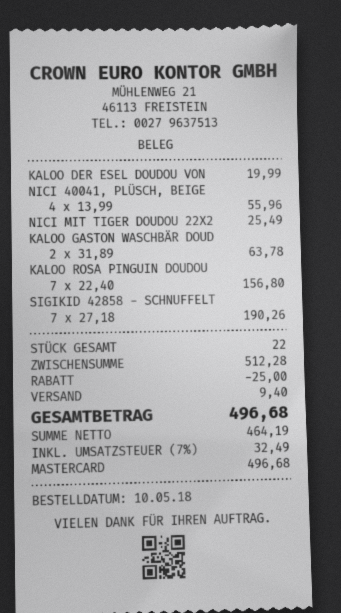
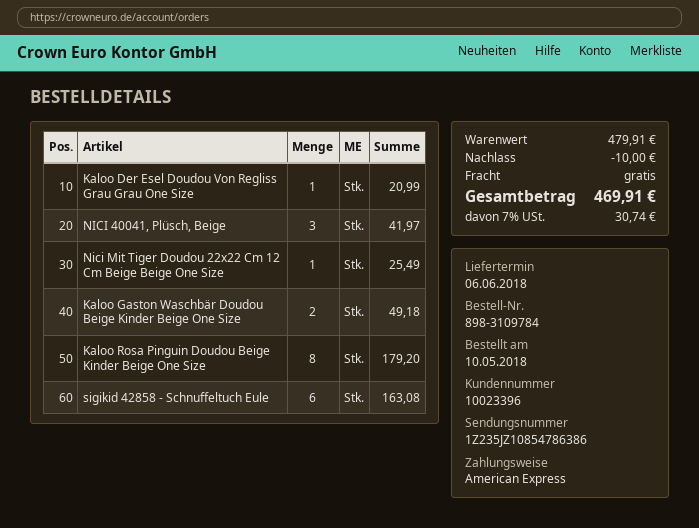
payment method: Mastercard -> American Express
KALOO DER ESEL DOUDOU VON: 1 for 19.99 -> 1 for 20.99
NICI 40041, PLÜSCH, BEIGE: 4 for 55.96 -> 3 for 41.97
KALOO GASTON WASCHBÄR DOUD: 2 for 63.78 -> 2 for 49.18
KALOO ROSA PINGUIN DOUDOU: 7 for 156.80 -> 8 for 179.20
SIGIKID 42858 - SCHNUFFELT: 7 for 190.26 -> 6 for 163.08
subtotal: 512.28 -> 479.91
discount: 25.00 -> 10.00
shipping: 9.40 -> 0.00
tax: 7% = 32.49 -> 7% = 30.74
total: 496.68 -> 469.91

